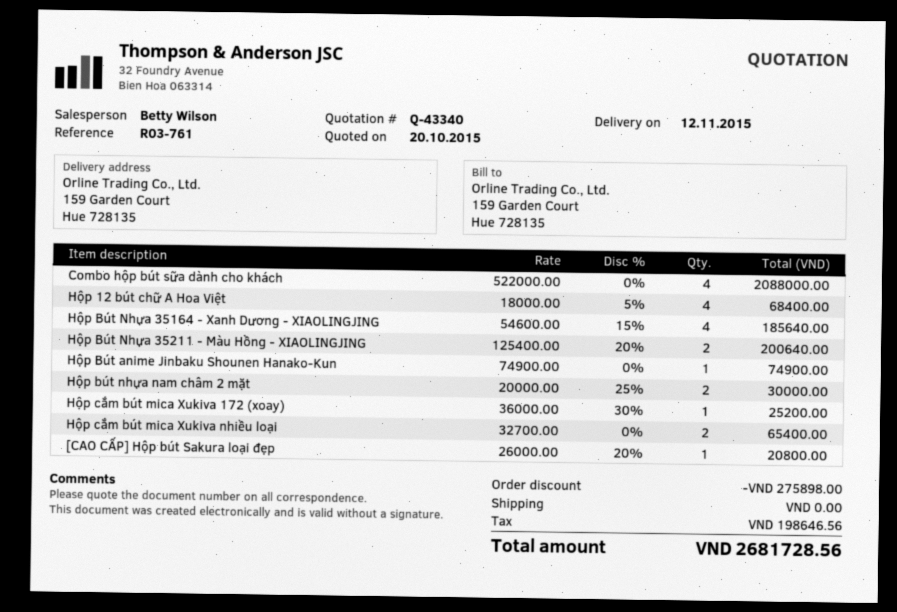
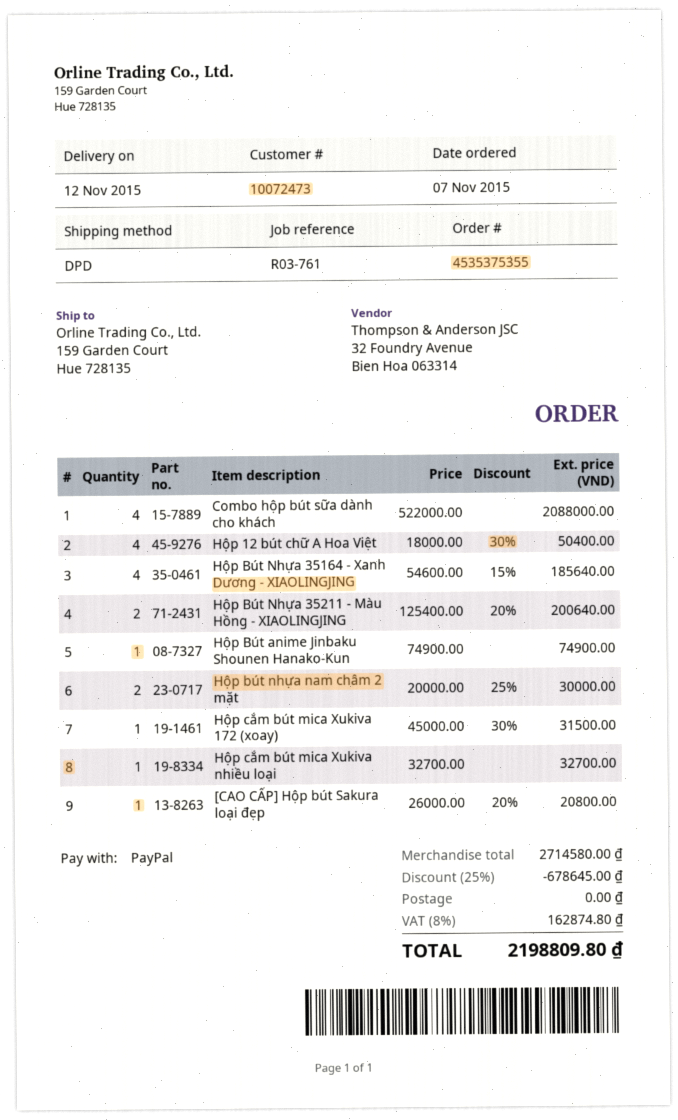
Hộp 12 bút chữ A Hoa Việt: 4 x 18000.00 - 5% = 68400.00 -> 4 x 18000.00 - 30% = 50400.00
Hộp cắm bút mica Xukiva 172 (xoay): 1 x 36000.00 - 30% = 25200.00 -> 1 x 45000.00 - 30% = 31500.00
Hộp cắm bút mica Xukiva nhiều loại: 2 x 32700.00 = 65400.00 -> 1 x 32700.00 = 32700.00
discount: 275898.00 -> 678645.00
tax: 198646.56 -> 162874.80
total: 2681728.56 -> 2198809.80

